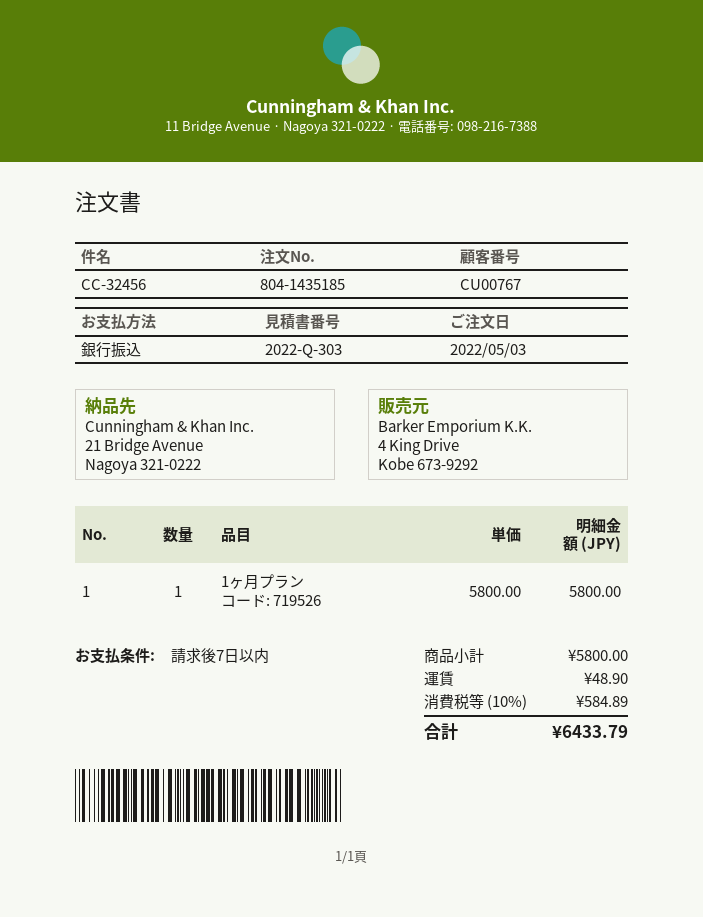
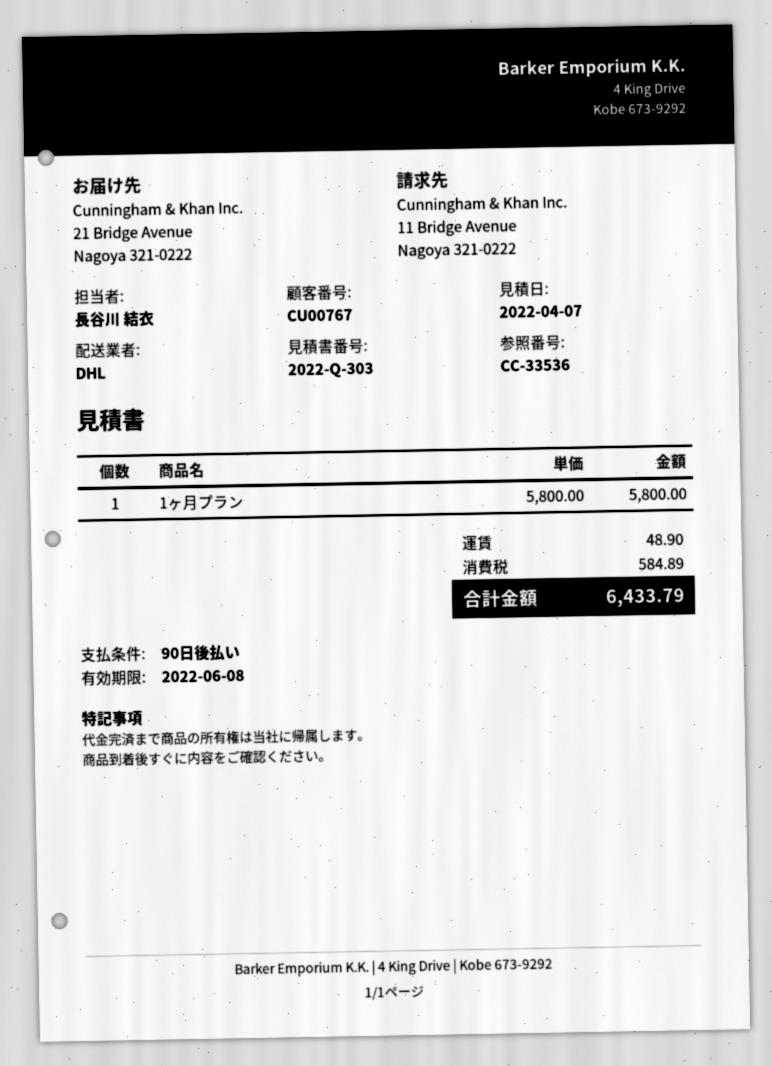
payment terms: 7 days -> 90 days
reference: CC-32456 -> CC-33536

